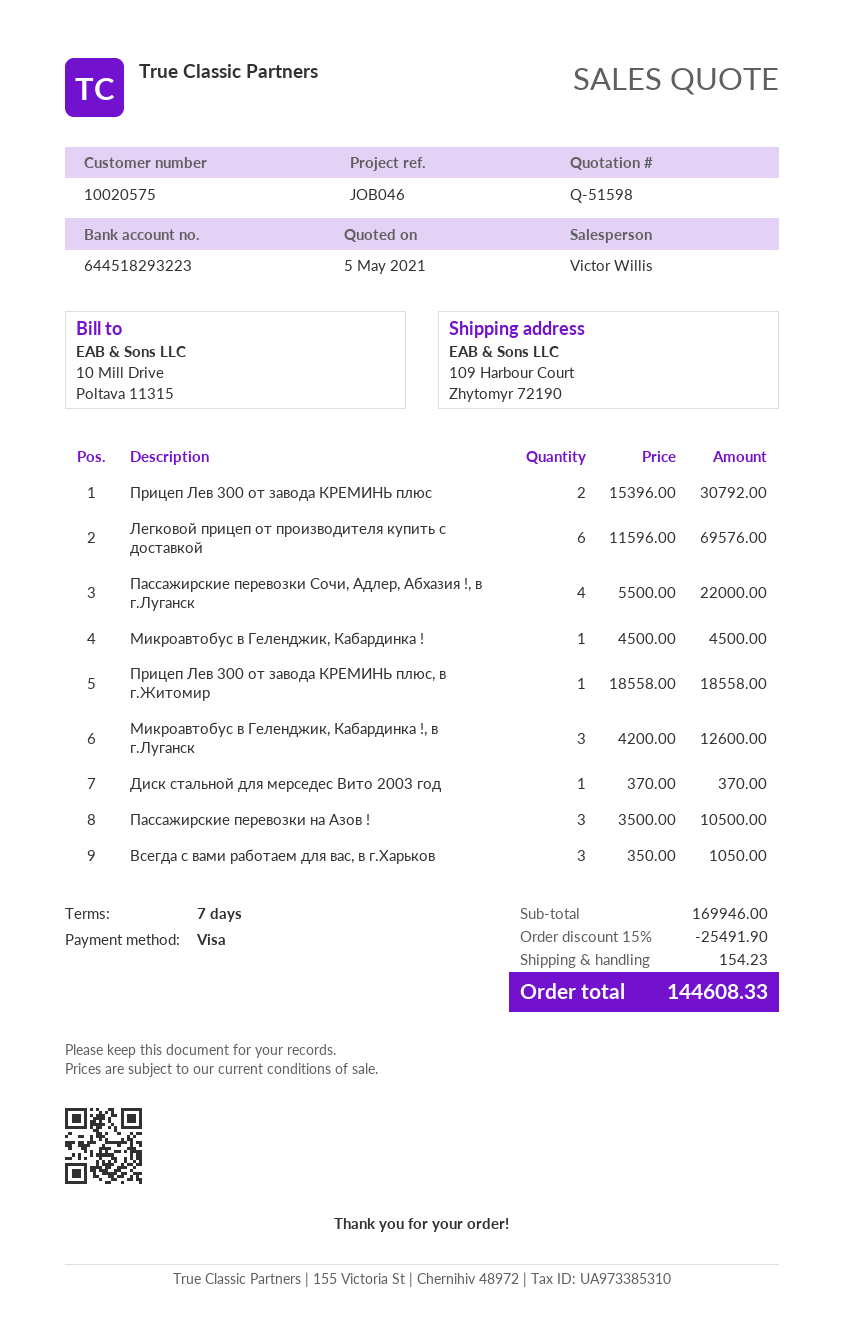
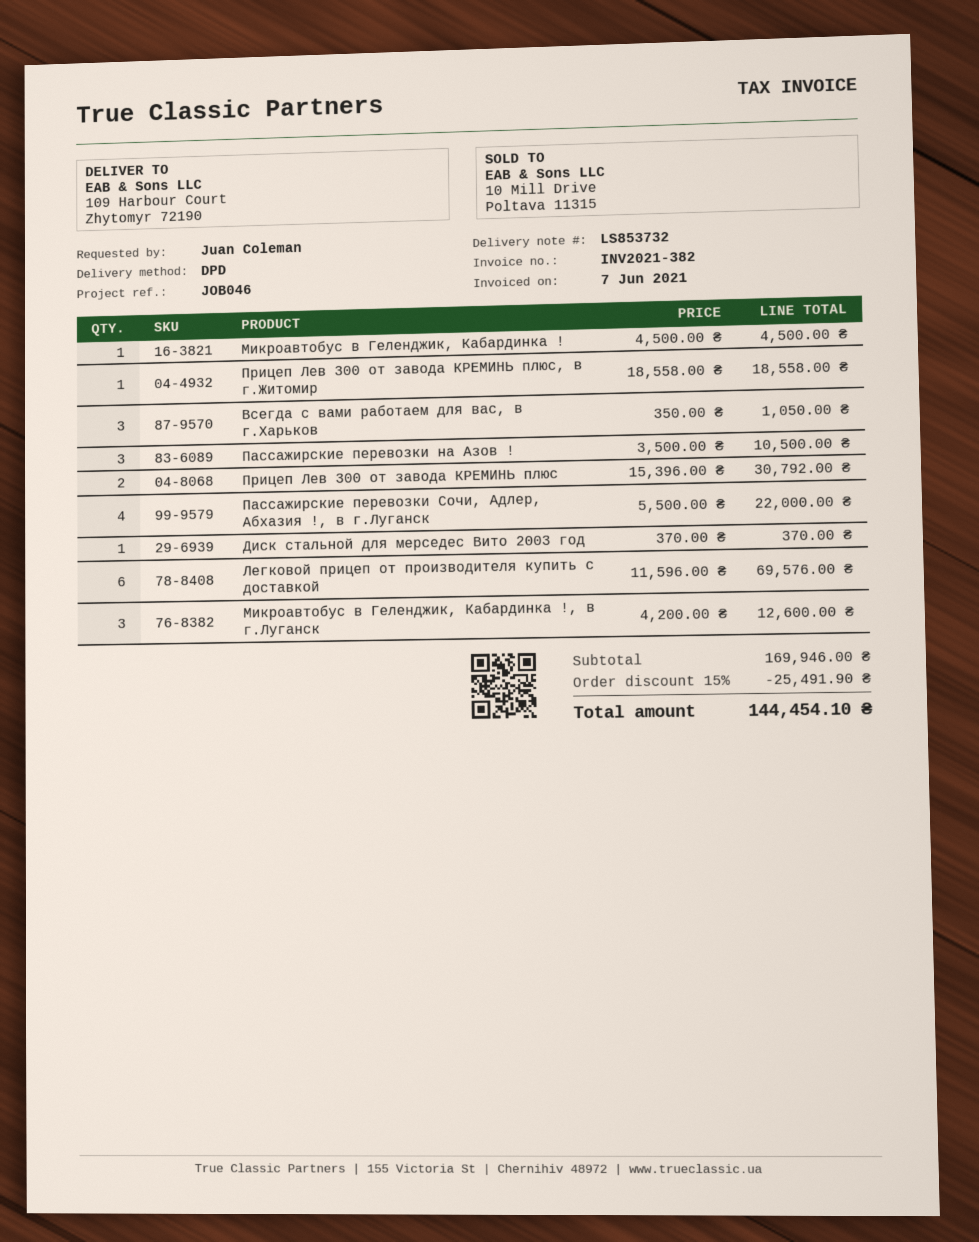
shipping: 154.23 -> none
total: 144608.33 -> 144454.10

